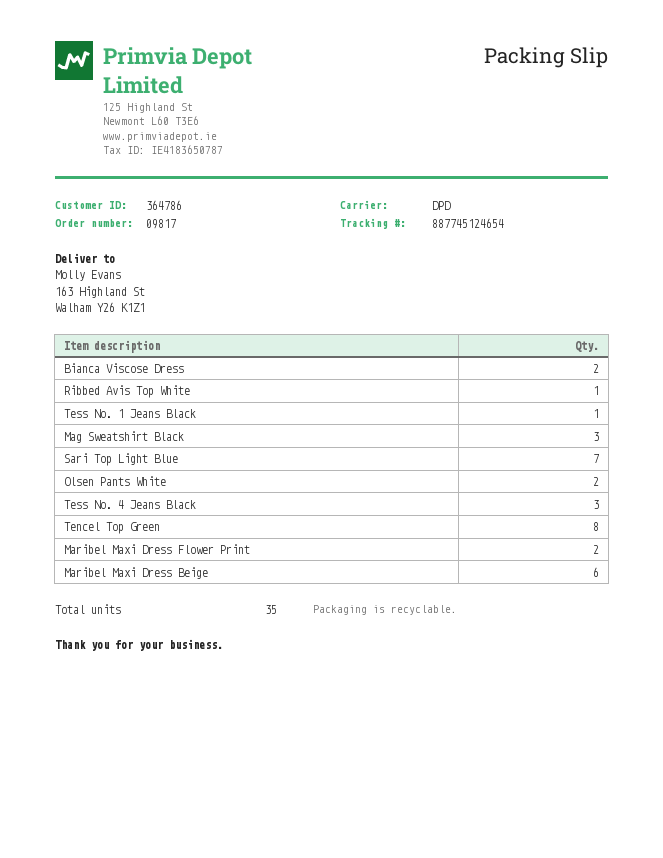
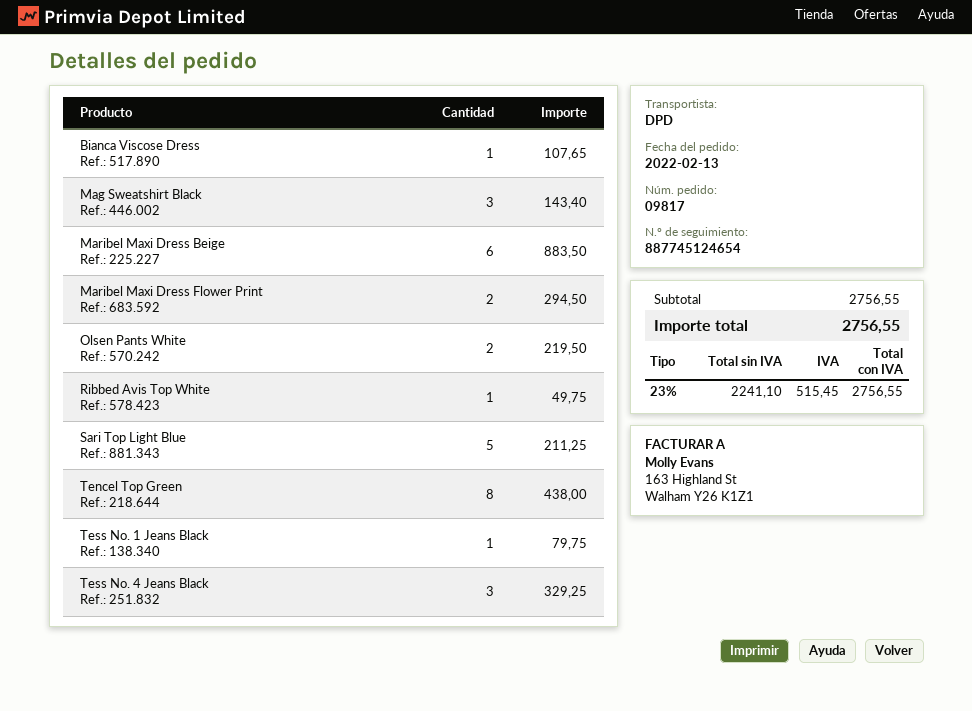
Bianca Viscose Dress: 2 -> 1
Sari Top Light Blue: 7 -> 5

